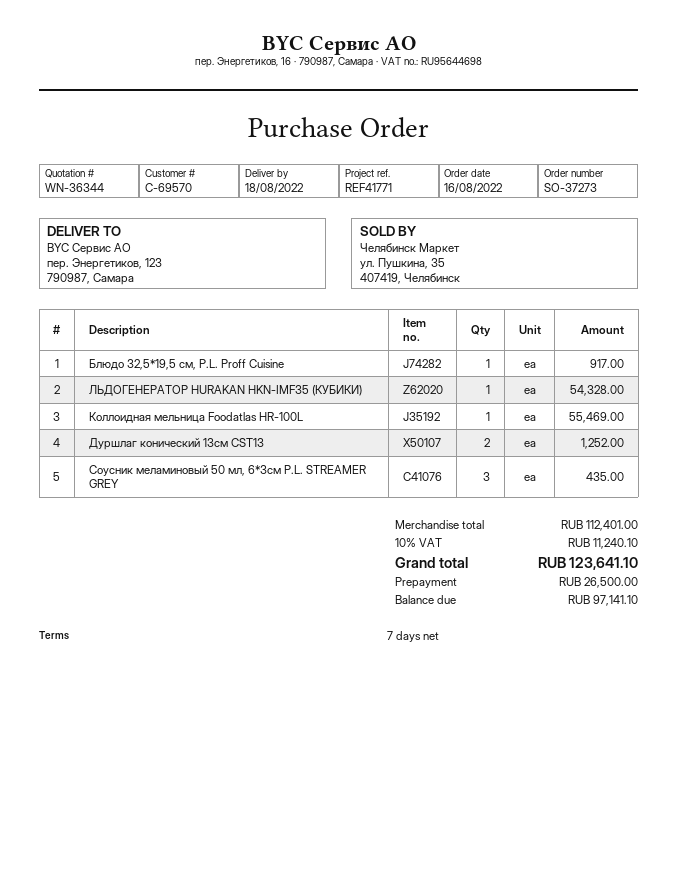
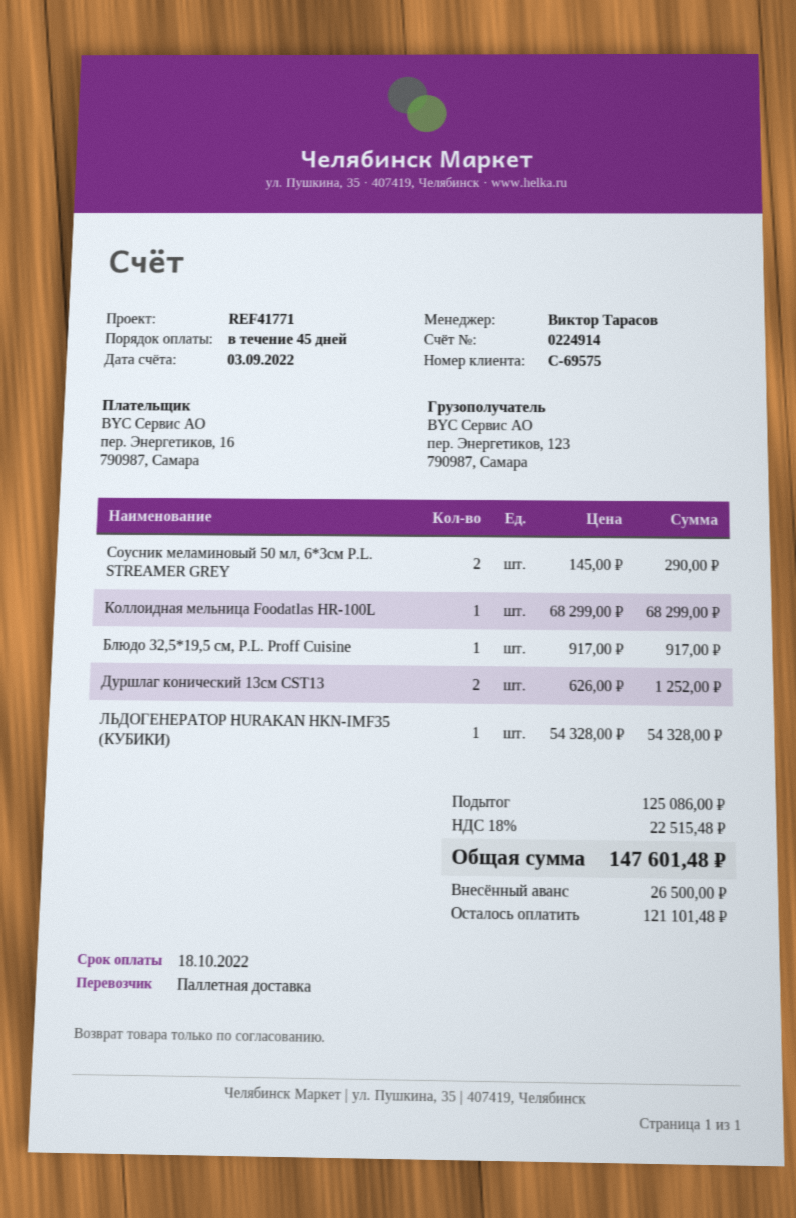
payment terms: 7 days -> 45 days
customer number: C-69570 -> C-69575
Коллоидная мельница Foodatlas HR-100L: 1 for 55469.00 -> 1 for 68299.00
Соусник меламиновый 50 мл, 6*3см P.L. STREAMER GREY: 3 for 435.00 -> 2 for 290.00
subtotal: 112401.00 -> 125086.00
tax: 10% = 11240.10 -> 18% = 22515.48
total: 123641.10 -> 147601.48
balance: 97141.10 -> 121101.48

